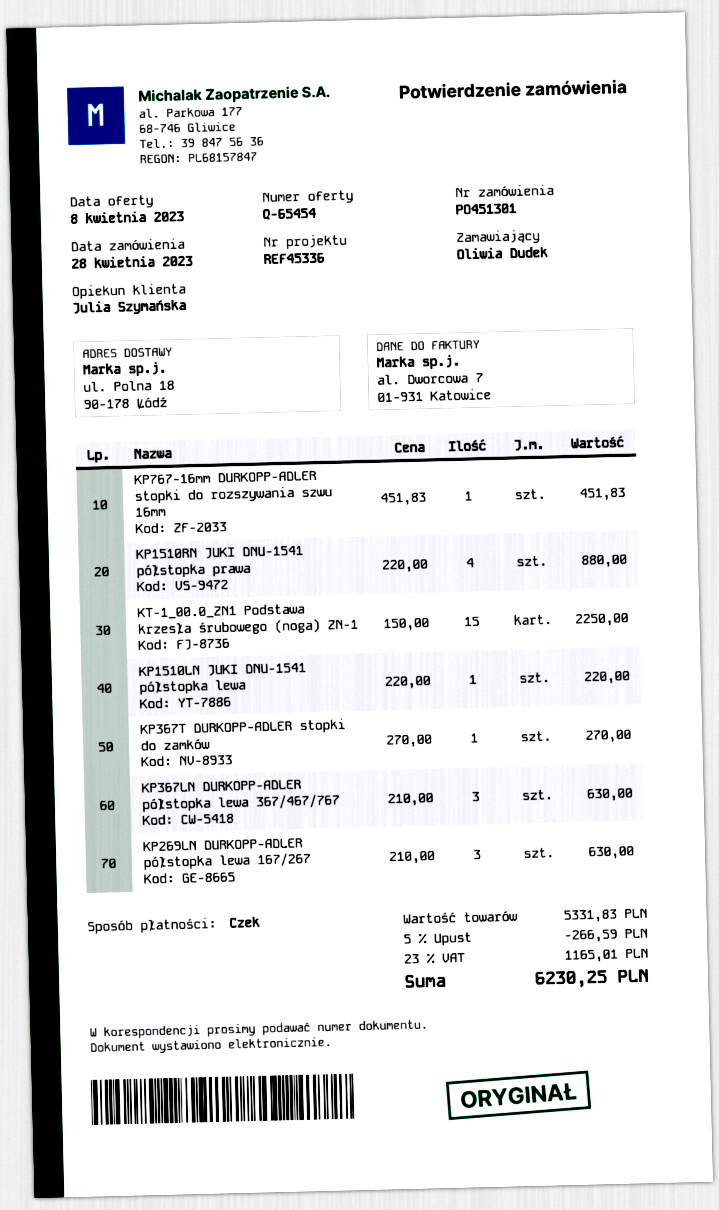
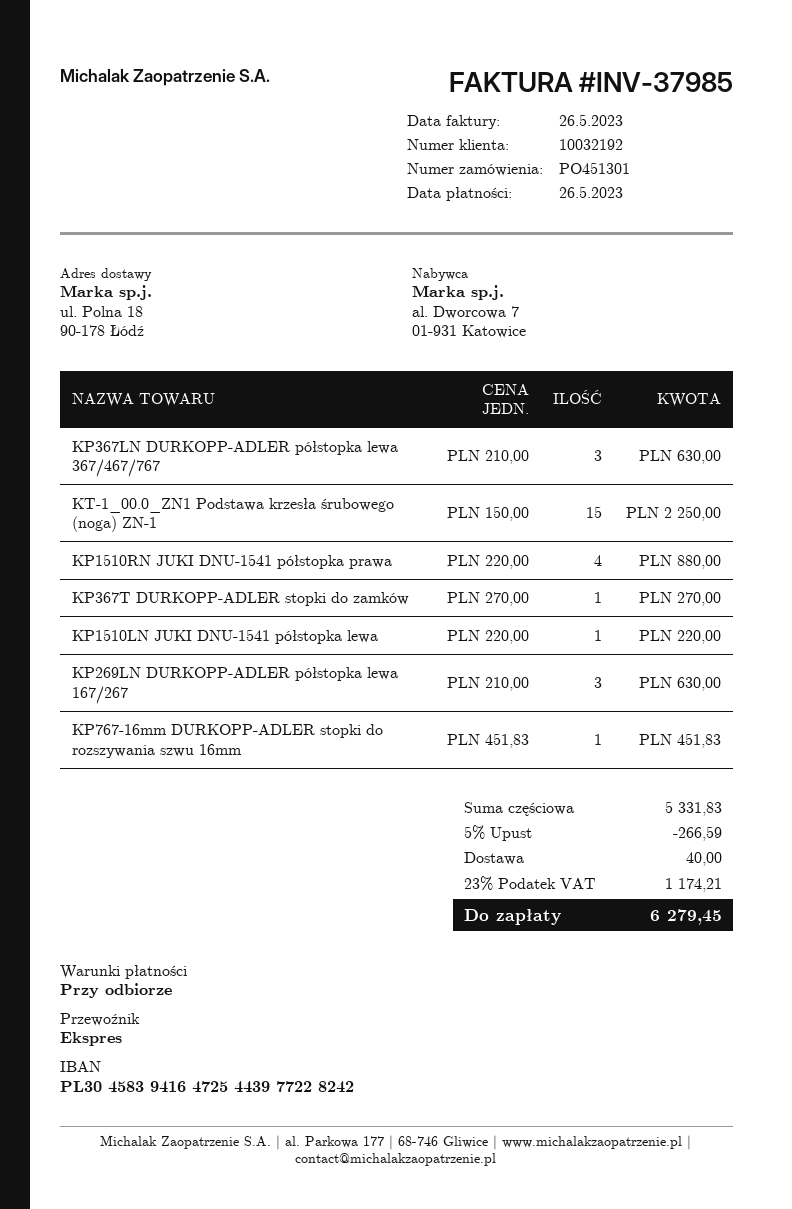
shipping: none -> 40.00
tax: 23% = 1165.01 -> 23% = 1174.21
total: 6230.25 -> 6279.45

